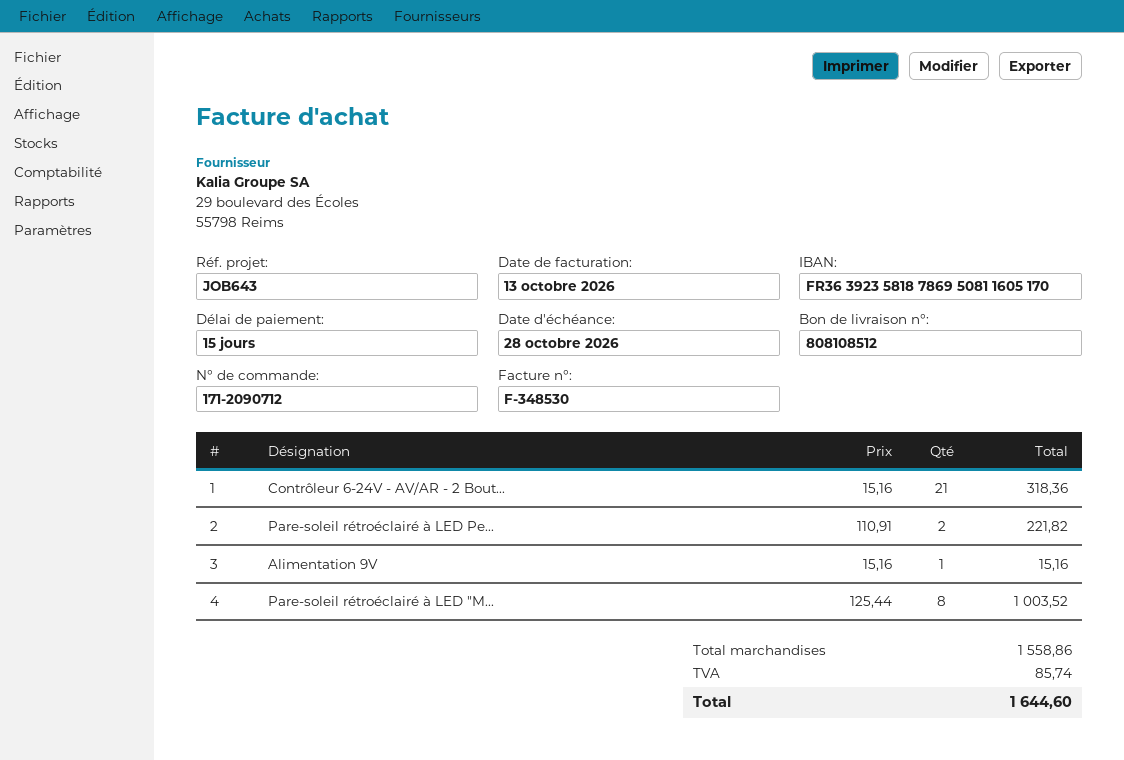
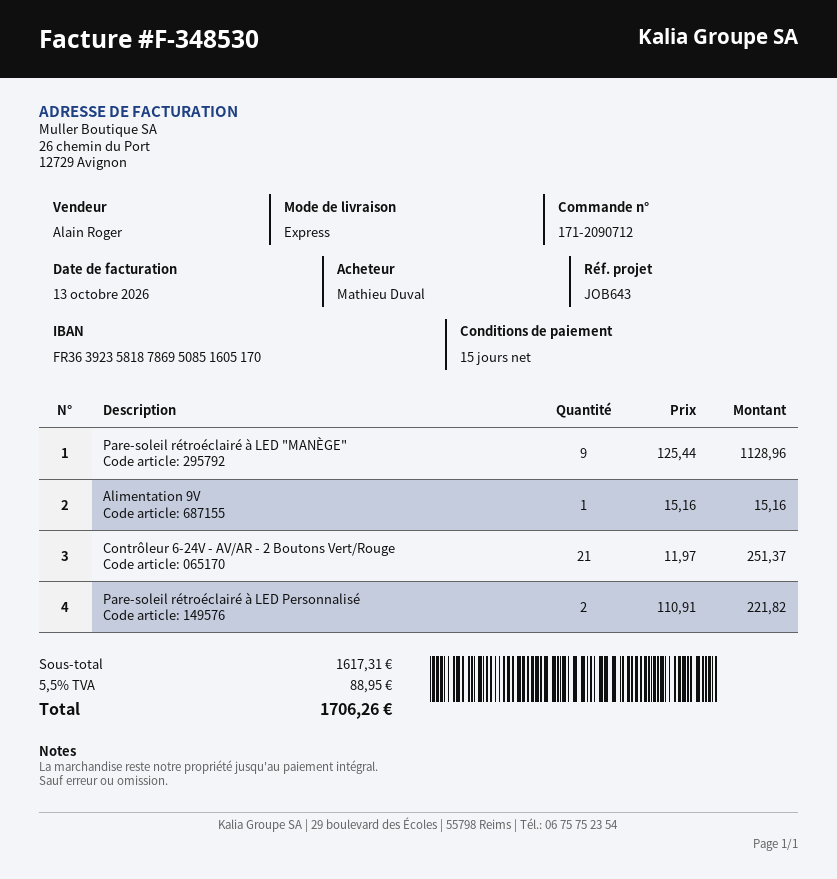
bank account: FR3639235818786950811605170 -> FR3639235818786950851605170
Contrôleur 6-24V - AV/AR - 2 Bout...: 21 x 15.16 = 318.36 -> 21 x 11.97 = 251.37
Pare-soleil rétroéclairé à LED "M...: 8 x 125.44 = 1003.52 -> 9 x 125.44 = 1128.96
subtotal: 1558.86 -> 1617.31
tax: 85.74 -> 88.95
total: 1644.60 -> 1706.26

